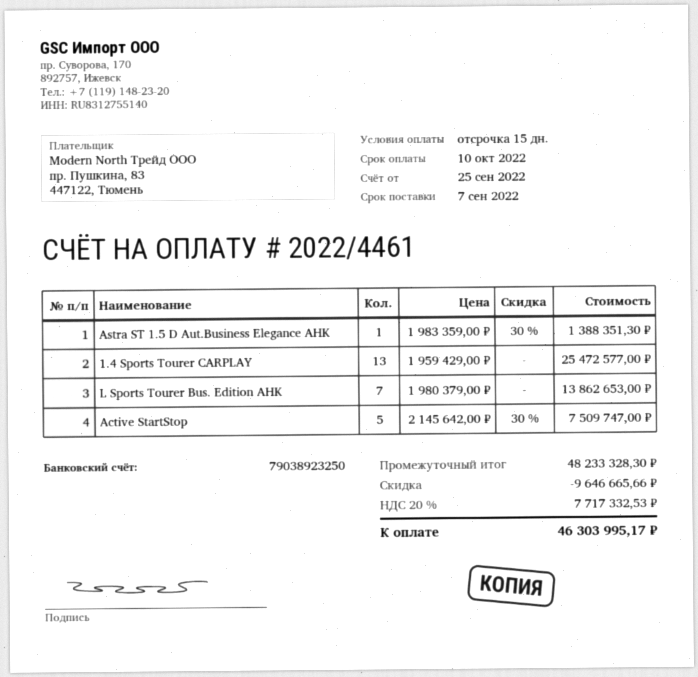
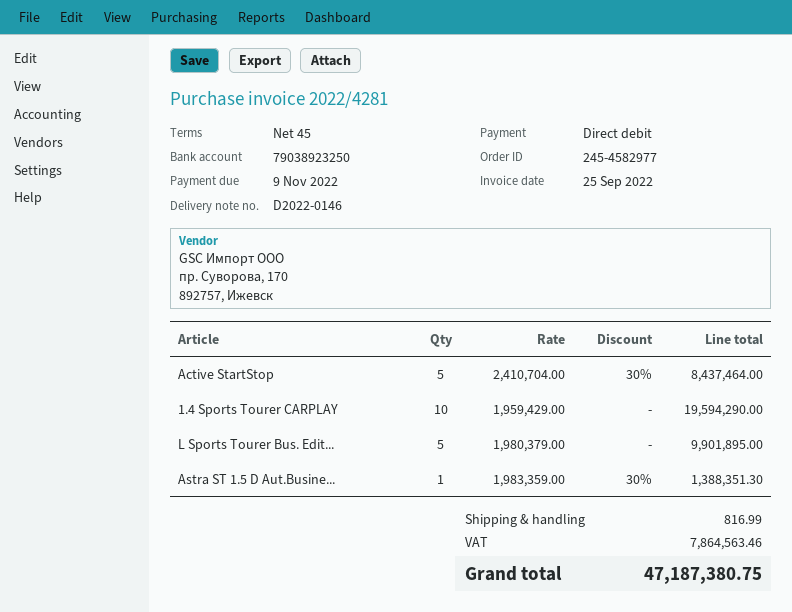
invoice number: 2022/4461 -> 2022/4281
payment terms: 15 days -> 45 days
due date: 2022-10-10 -> 2022-11-09
1.4 Sports Tourer CARPLAY: 13 x 1959429.00 = 25472577.00 -> 10 x 1959429.00 = 19594290.00
L Sports Tourer Bus. Edition AHK: 7 x 1980379.00 = 13862653.00 -> 5 x 1980379.00 = 9901895.00
Active StartStop: 5 x 2145642.00 - 30% = 7509747.00 -> 5 x 2410704.00 - 30% = 8437464.00
discount: 9646665.66 -> none
shipping: none -> 816.99
tax: 7717332.53 -> 7864563.46
total: 46303995.17 -> 47187380.75

